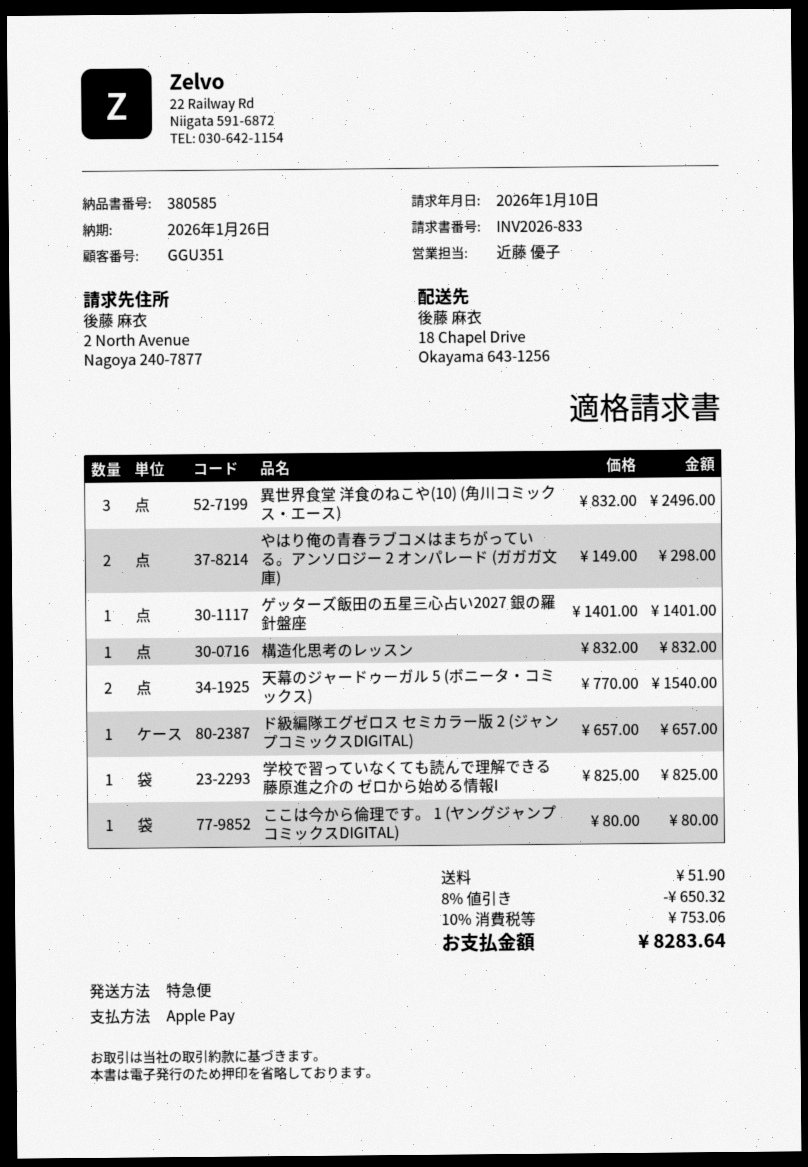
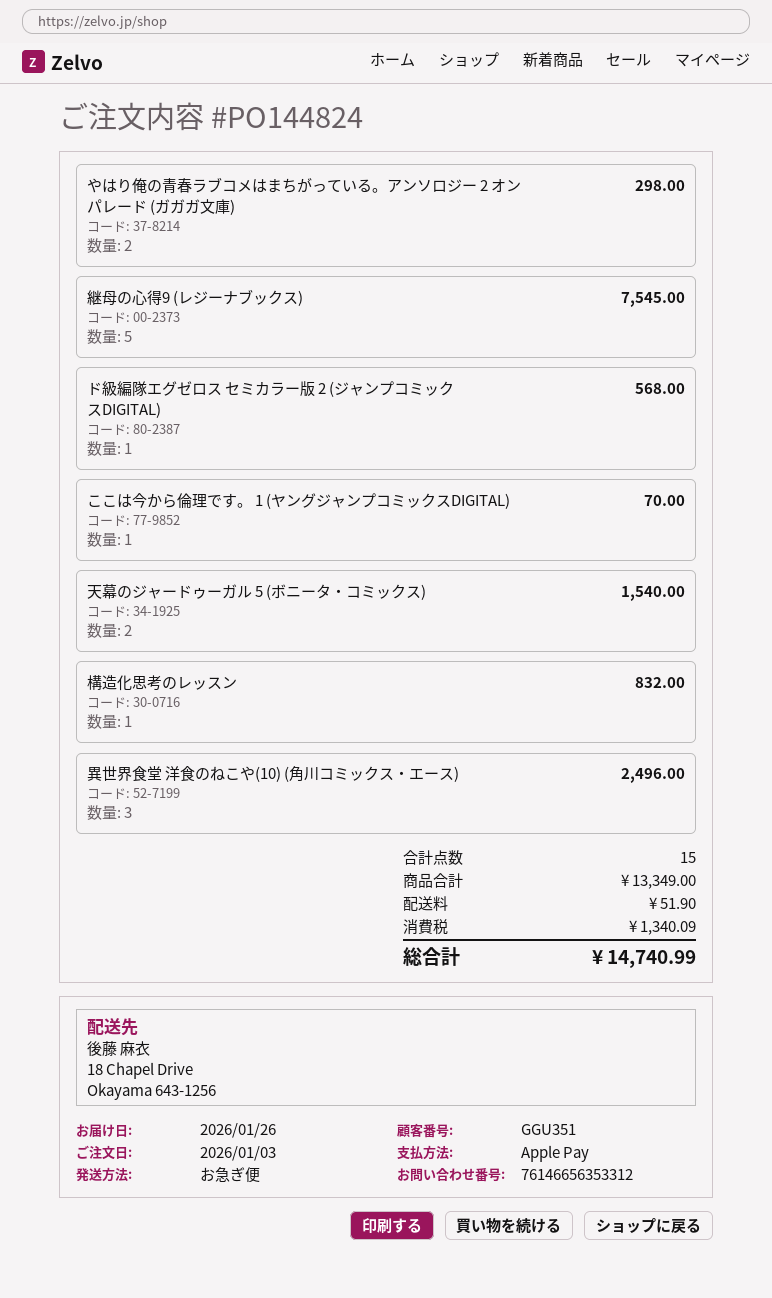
ゲッターズ飯田の五星三心占い2027 銀の羅針盤座: 1 for 1401.00 -> none
ド級編隊エグゼロス セミカラー版 2 (ジャンプコミックスDIGITAL): 1 for 657.00 -> 1 for 568.00
学校で習っていなくても読んで理解できる 藤原進之介の ゼロから始める情報I: 1 for 825.00 -> none
ここは今から倫理です。 1 (ヤングジャンプコミックスDIGITAL): 1 for 80.00 -> 1 for 70.00
継母の心得9 (レジーナブックス): none -> 5 for 7545.00
discount: 8% = 650.32 -> none
tax: 753.06 -> 1340.09
total: 8283.64 -> 14740.99

